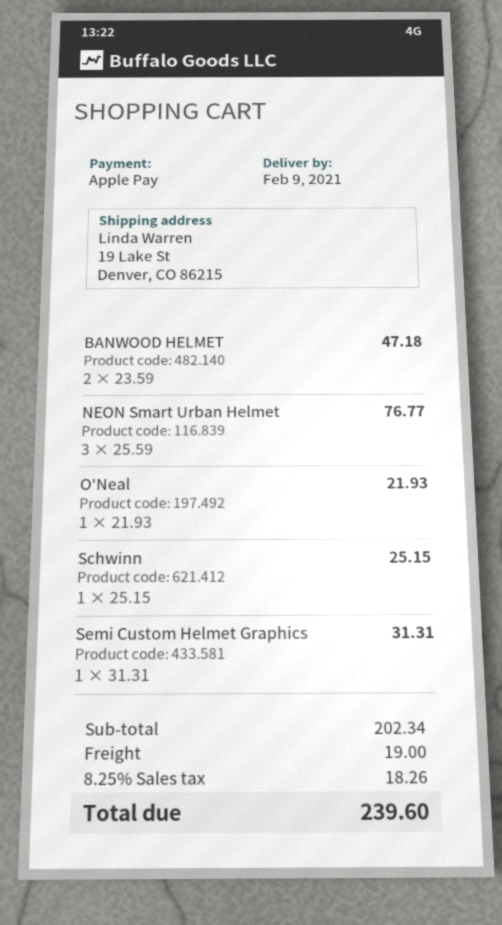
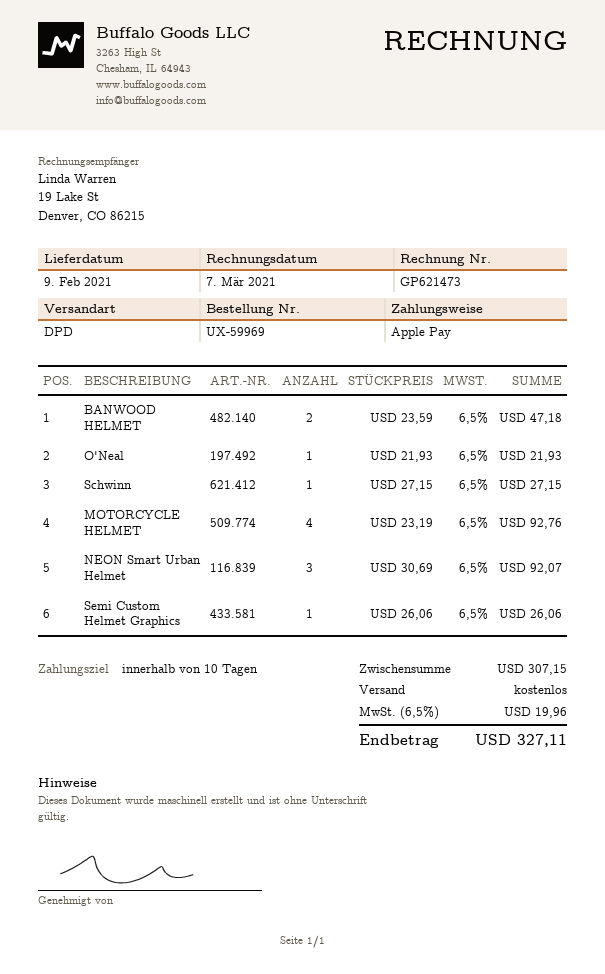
NEON Smart Urban Helmet: 3 x 25.59 = 76.77 -> 3 x 30.69 = 92.07
Schwinn: 1 x 25.15 = 25.15 -> 1 x 27.15 = 27.15
Semi Custom Helmet Graphics: 1 x 31.31 = 31.31 -> 1 x 26.06 = 26.06
MOTORCYCLE HELMET: none -> 4 x 23.19 = 92.76
subtotal: 202.34 -> 307.15
shipping: 19.00 -> 0.00
tax: 8.25% = 18.26 -> 6.5% = 19.96
total: 239.60 -> 327.11

